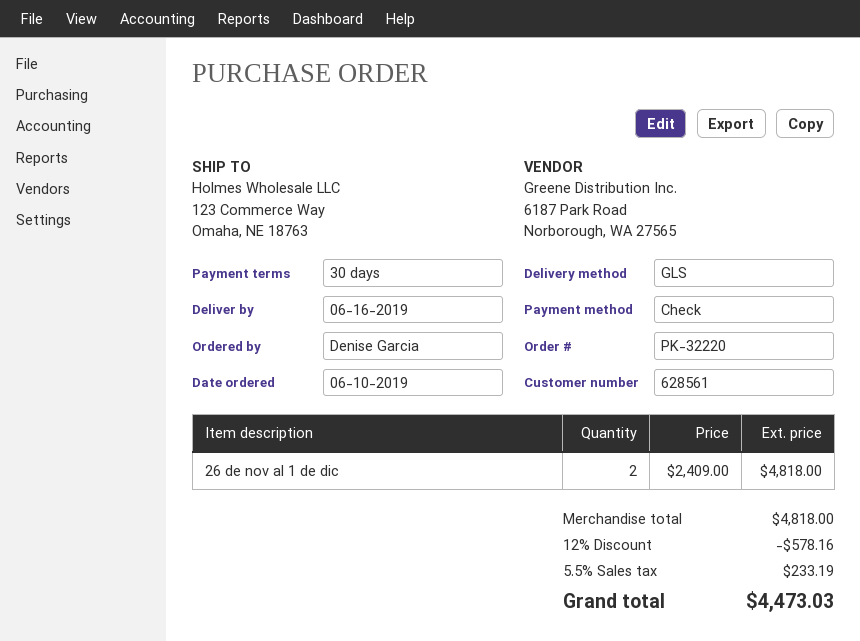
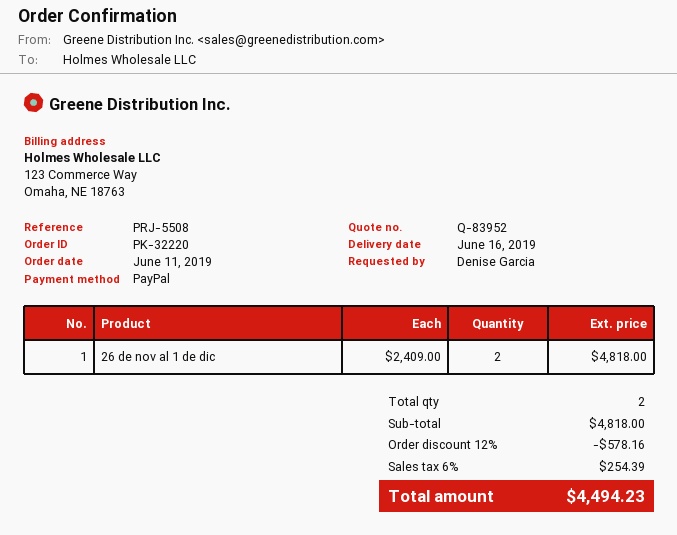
order date: 2019-06-10 -> 2019-06-11
payment method: cheque -> PayPal
tax: 5.5% = 233.19 -> 6% = 254.39
total: 4473.03 -> 4494.23

